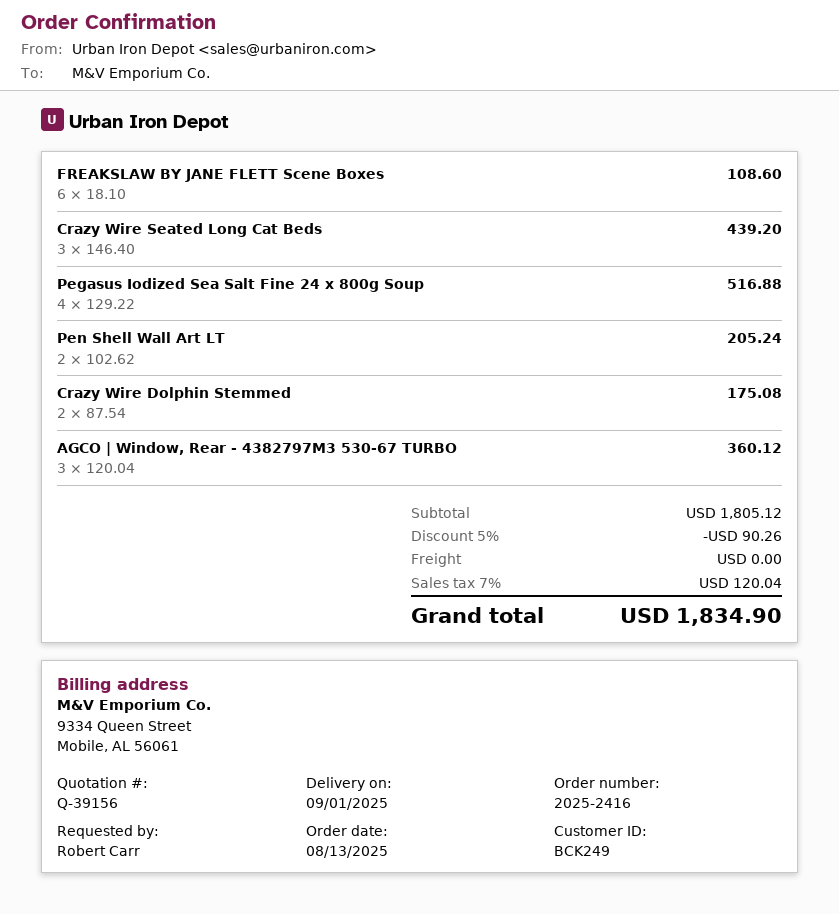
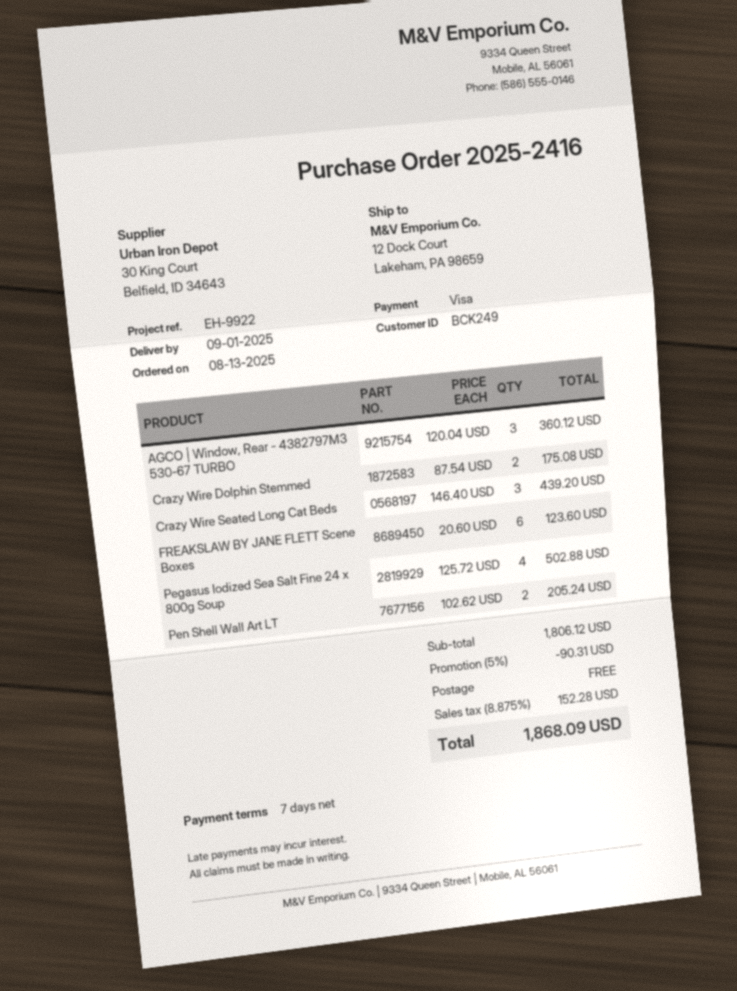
FREAKSLAW BY JANE FLETT Scene Boxes: 6 x 18.10 = 108.60 -> 6 x 20.60 = 123.60
Pegasus Iodized Sea Salt Fine 24 x 800g Soup: 4 x 129.22 = 516.88 -> 4 x 125.72 = 502.88
subtotal: 1805.12 -> 1806.12
discount: 5% = 90.26 -> 5% = 90.31
tax: 7% = 120.04 -> 8.875% = 152.28
total: 1834.90 -> 1868.09

